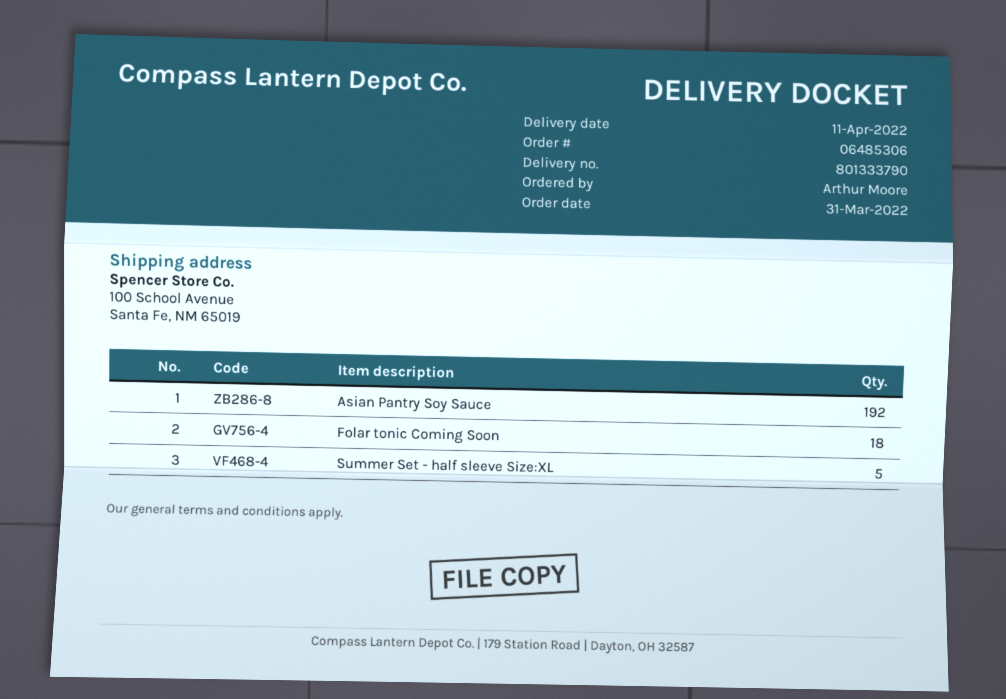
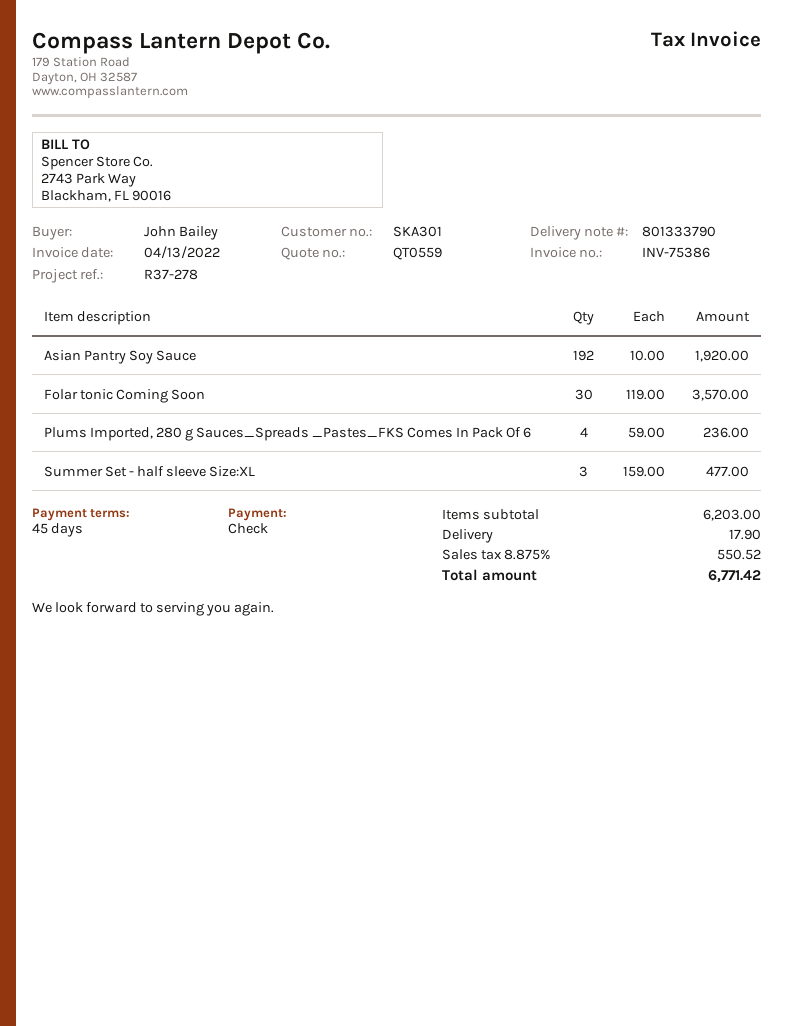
ordered by: Arthur Moore -> John Bailey
Folar tonic Coming Soon: 18 -> 30
Summer Set - half sleeve Size:XL: 5 -> 3
Plums Imported, 280 g Sauces_Spreads _Pastes_FKS Comes In Pack Of 6: none -> 4

